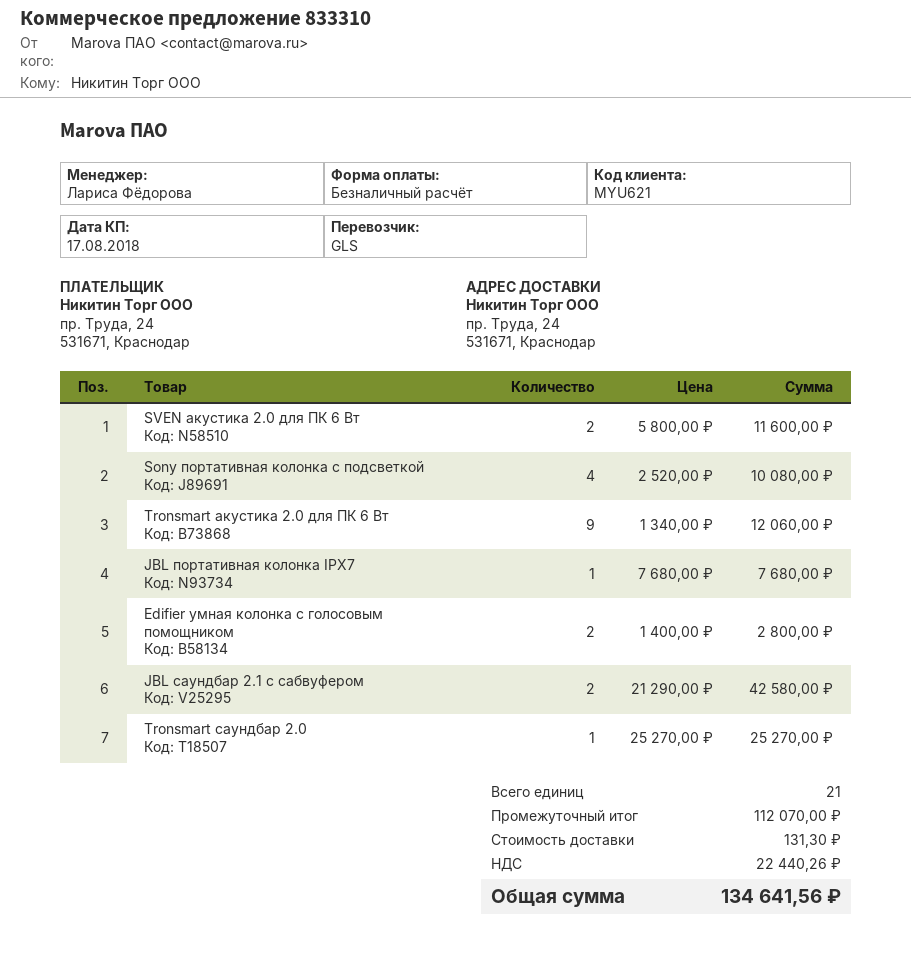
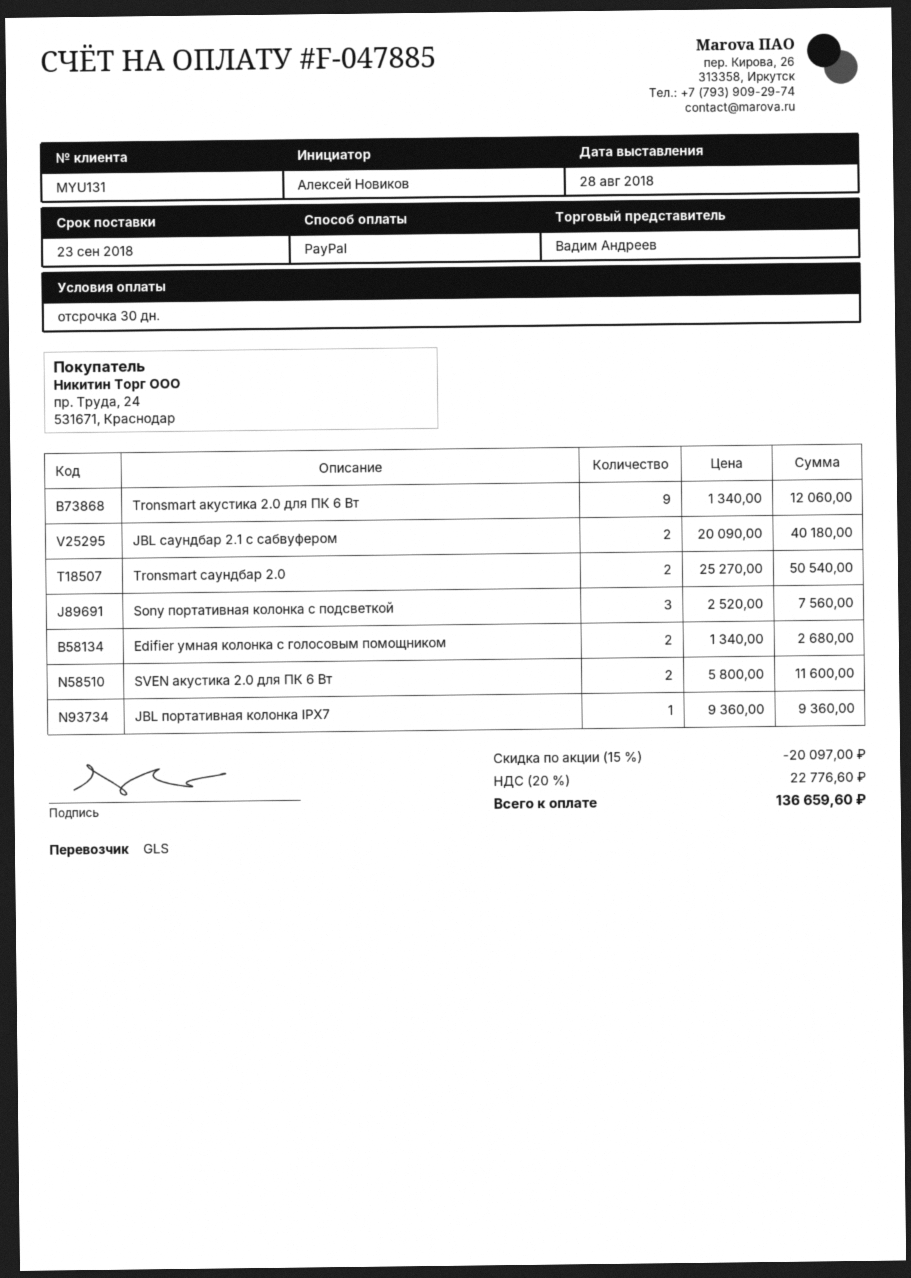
customer number: MYU621 -> MYU131
sales rep: Лариса Фёдорова -> Вадим Андреев
payment method: bank transfer -> PayPal
Sony портативная колонка с подсветкой: 4 x 2520.00 = 10080.00 -> 3 x 2520.00 = 7560.00
JBL портативная колонка IPX7: 1 x 7680.00 = 7680.00 -> 1 x 9360.00 = 9360.00
Edifier умная колонка с голосовым помощником: 2 x 1400.00 = 2800.00 -> 2 x 1340.00 = 2680.00
JBL саундбар 2.1 с сабвуфером: 2 x 21290.00 = 42580.00 -> 2 x 20090.00 = 40180.00
Tronsmart саундбар 2.0: 1 x 25270.00 = 25270.00 -> 2 x 25270.00 = 50540.00
discount: none -> 15% = 20097.00
shipping: 131.30 -> none
tax: 22440.26 -> 22776.60
total: 134641.56 -> 136659.60

